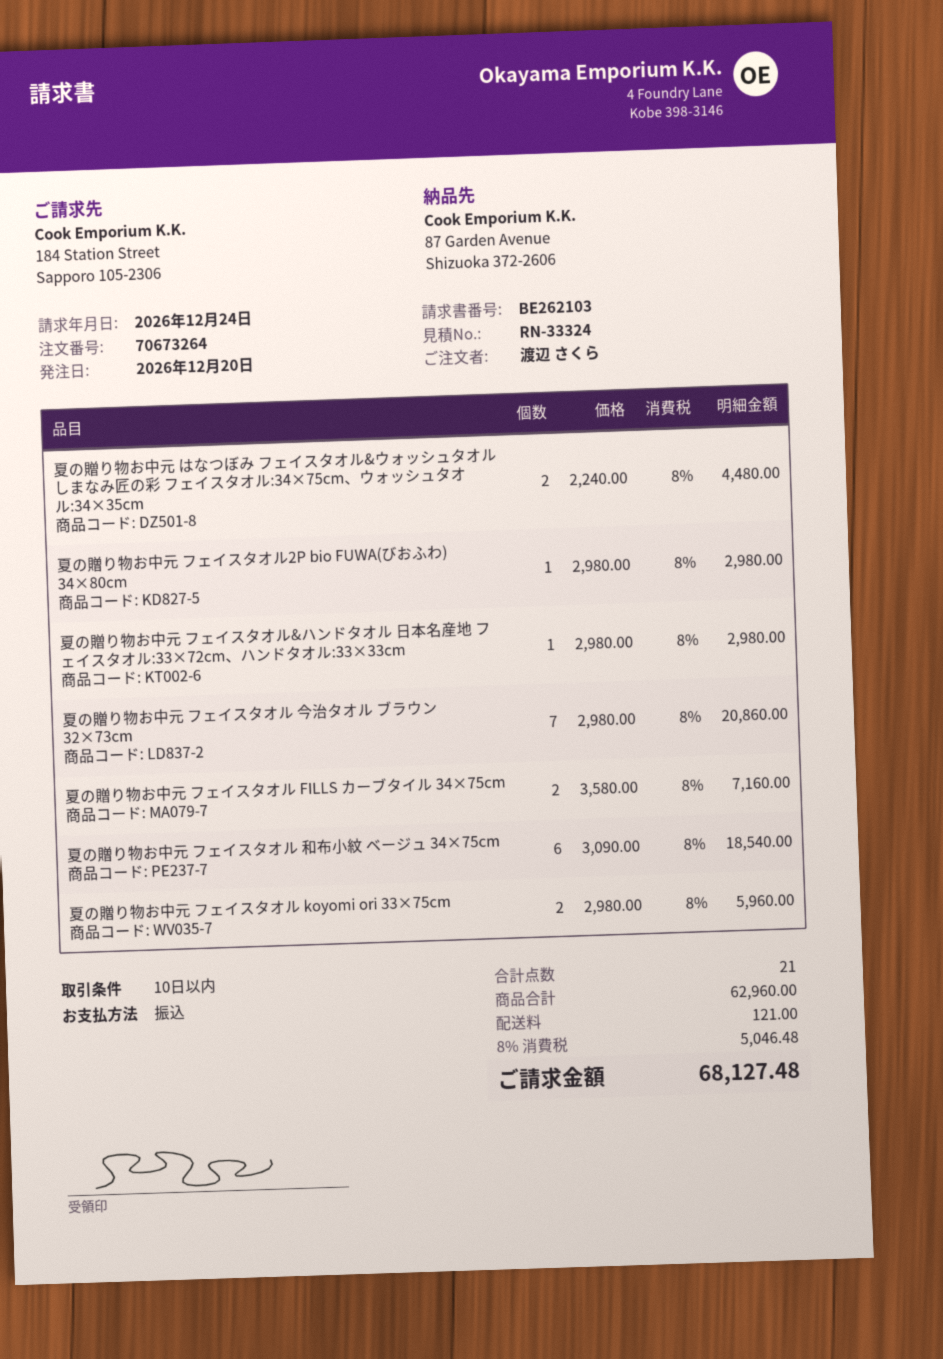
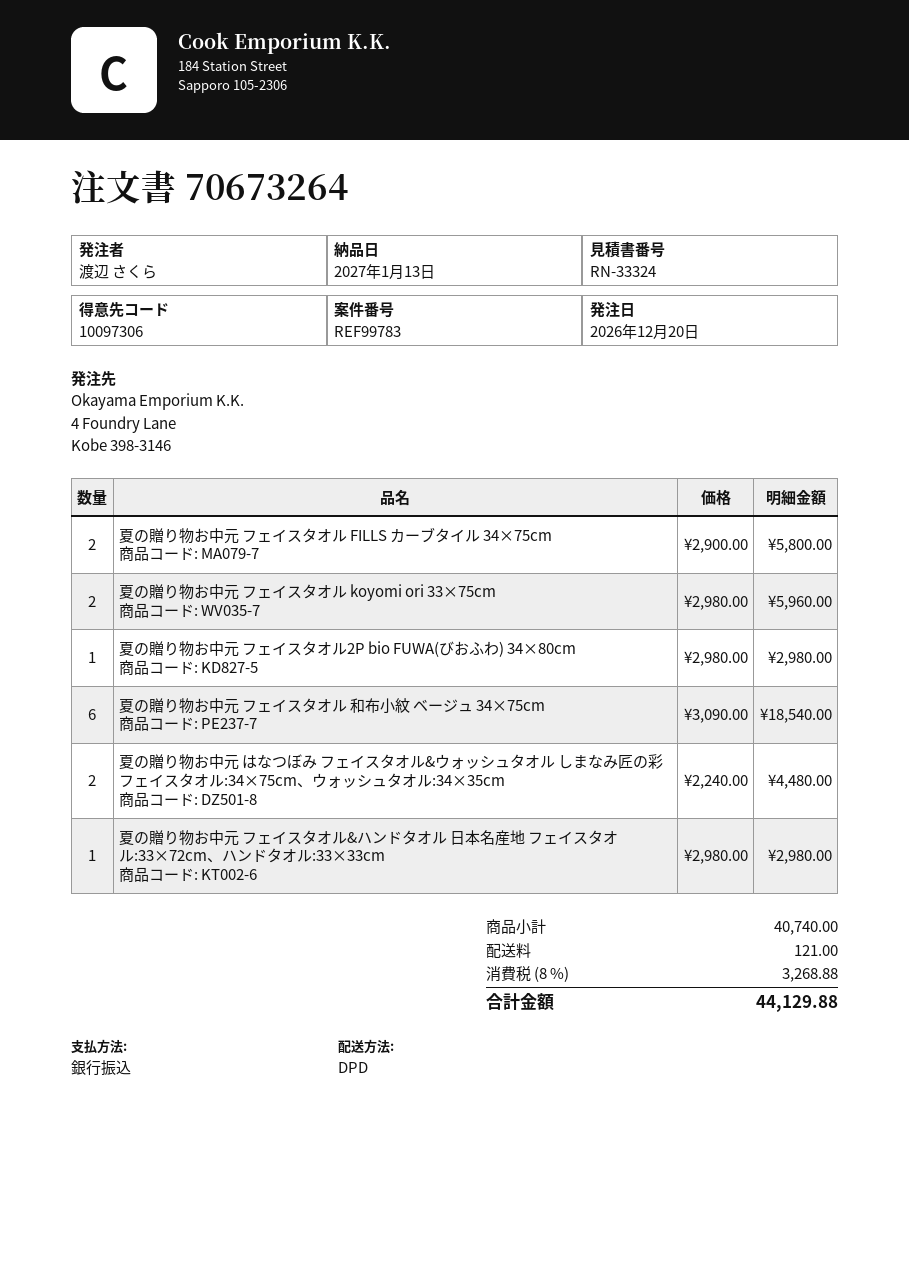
夏の贈り物お中元 フェイスタオル 今治タオル ブラウン 32×73cm: 7 x 2980.00 = 20860.00 -> none
夏の贈り物お中元 フェイスタオル FILLS カーブタイル 34×75cm: 2 x 3580.00 = 7160.00 -> 2 x 2900.00 = 5800.00
subtotal: 62960.00 -> 40740.00
tax: 8% = 5046.48 -> 8% = 3268.88
total: 68127.48 -> 44129.88

